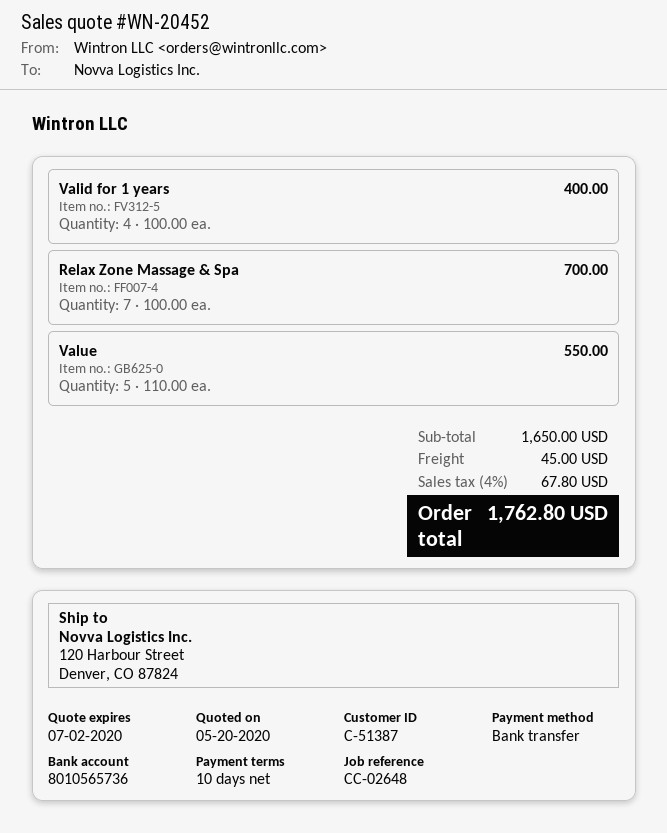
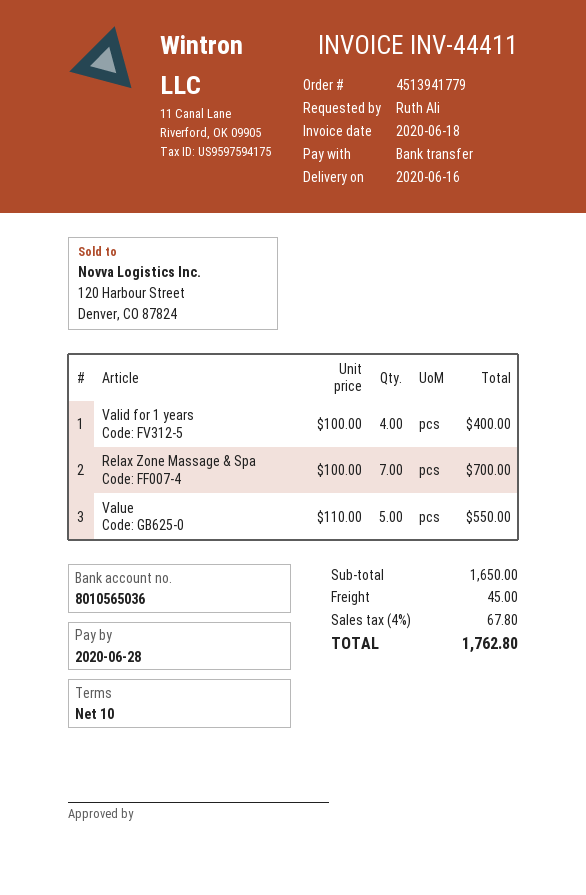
bank account: 8010565736 -> 8010565036

